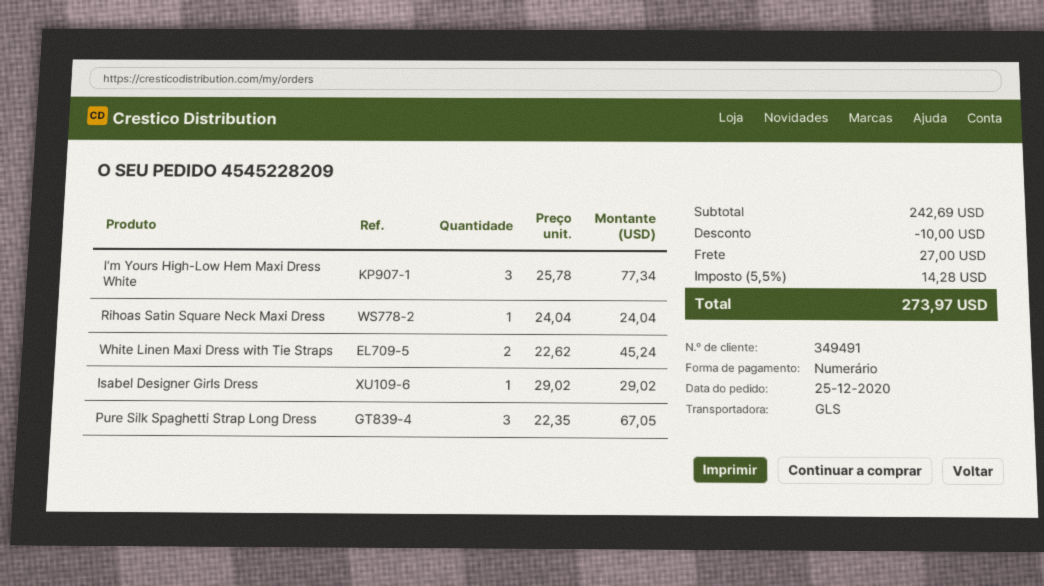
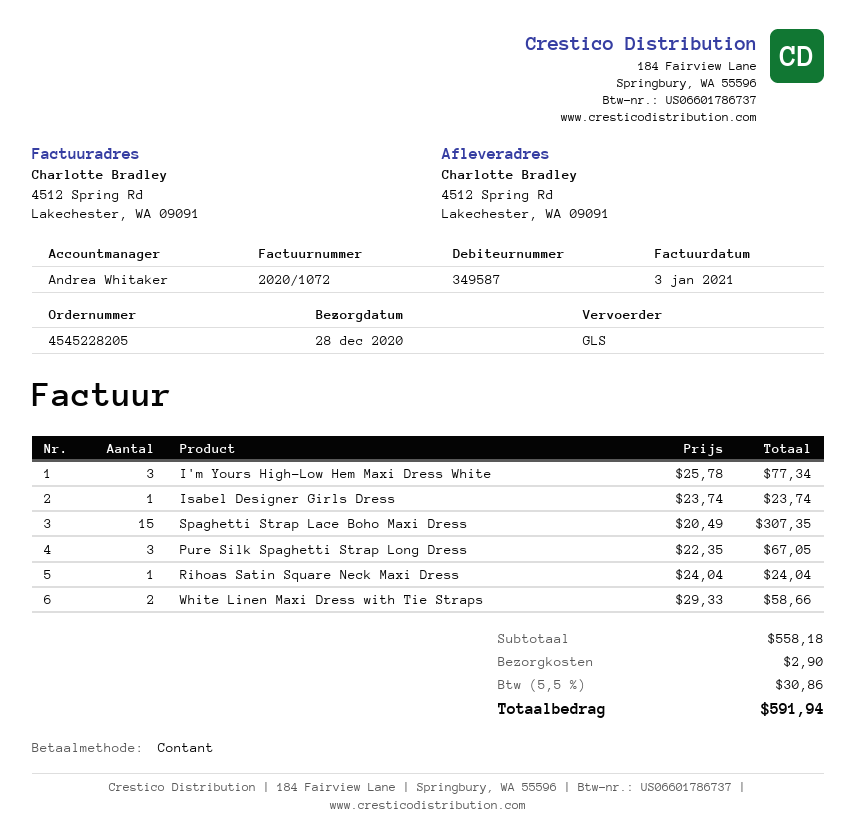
order number: 4545228209 -> 4545228205
customer number: 349491 -> 349587
White Linen Maxi Dress with Tie Straps: 2 x 22.62 = 45.24 -> 2 x 29.33 = 58.66
Isabel Designer Girls Dress: 1 x 29.02 = 29.02 -> 1 x 23.74 = 23.74
Spaghetti Strap Lace Boho Maxi Dress: none -> 15 x 20.49 = 307.35
subtotal: 242.69 -> 558.18
discount: 10.00 -> none
shipping: 27.00 -> 2.90
tax: 5.5% = 14.28 -> 5.5% = 30.86
total: 273.97 -> 591.94

